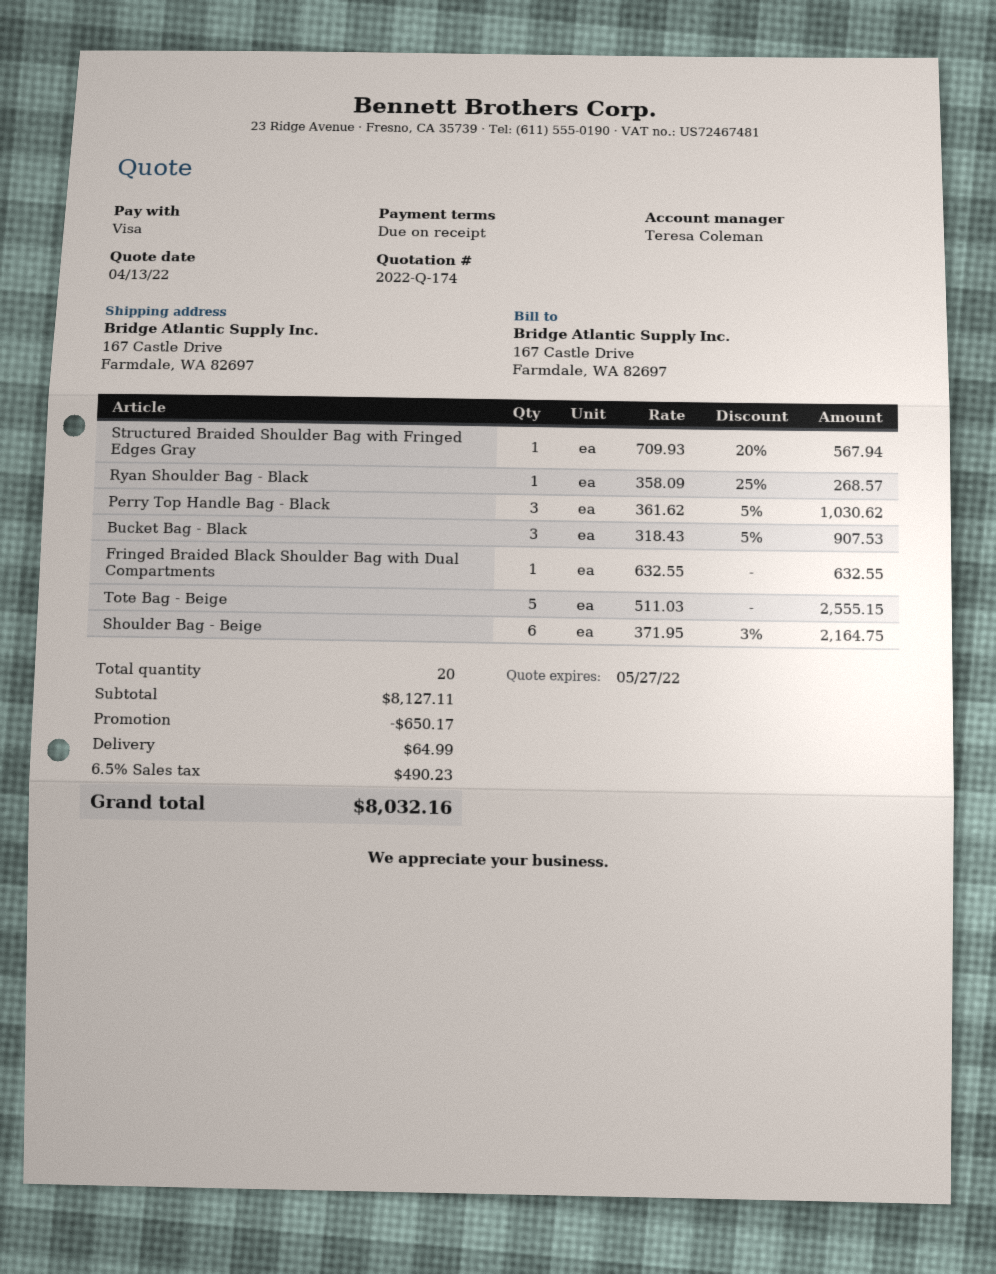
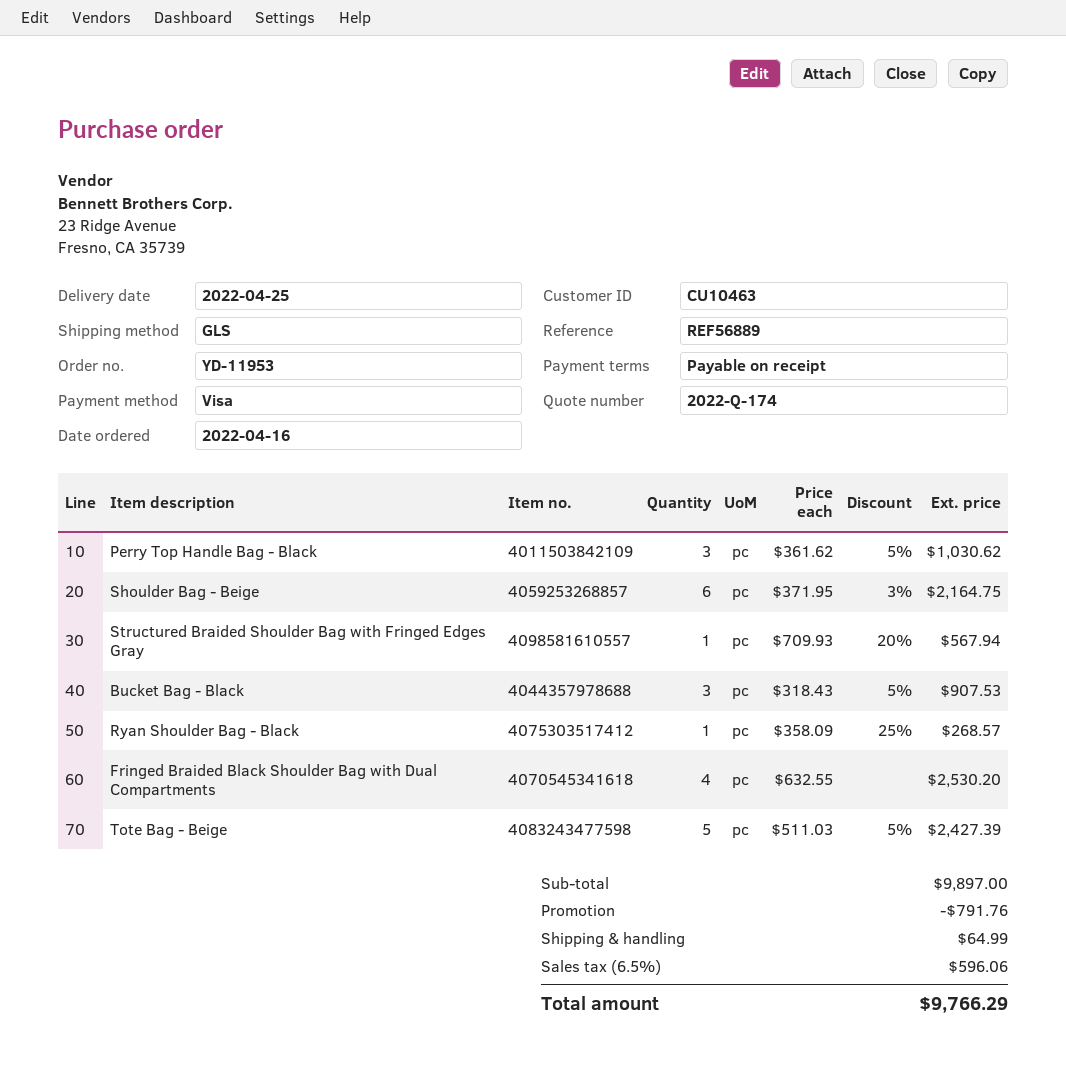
Fringed Braided Black Shoulder Bag with Dual Compartments: 1 x 632.55 = 632.55 -> 4 x 632.55 = 2530.20
Tote Bag - Beige: 5 x 511.03 = 2555.15 -> 5 x 511.03 - 5% = 2427.39
subtotal: 8127.11 -> 9897.00
discount: 650.17 -> 791.76
tax: 6.5% = 490.23 -> 6.5% = 596.06
total: 8032.16 -> 9766.29

